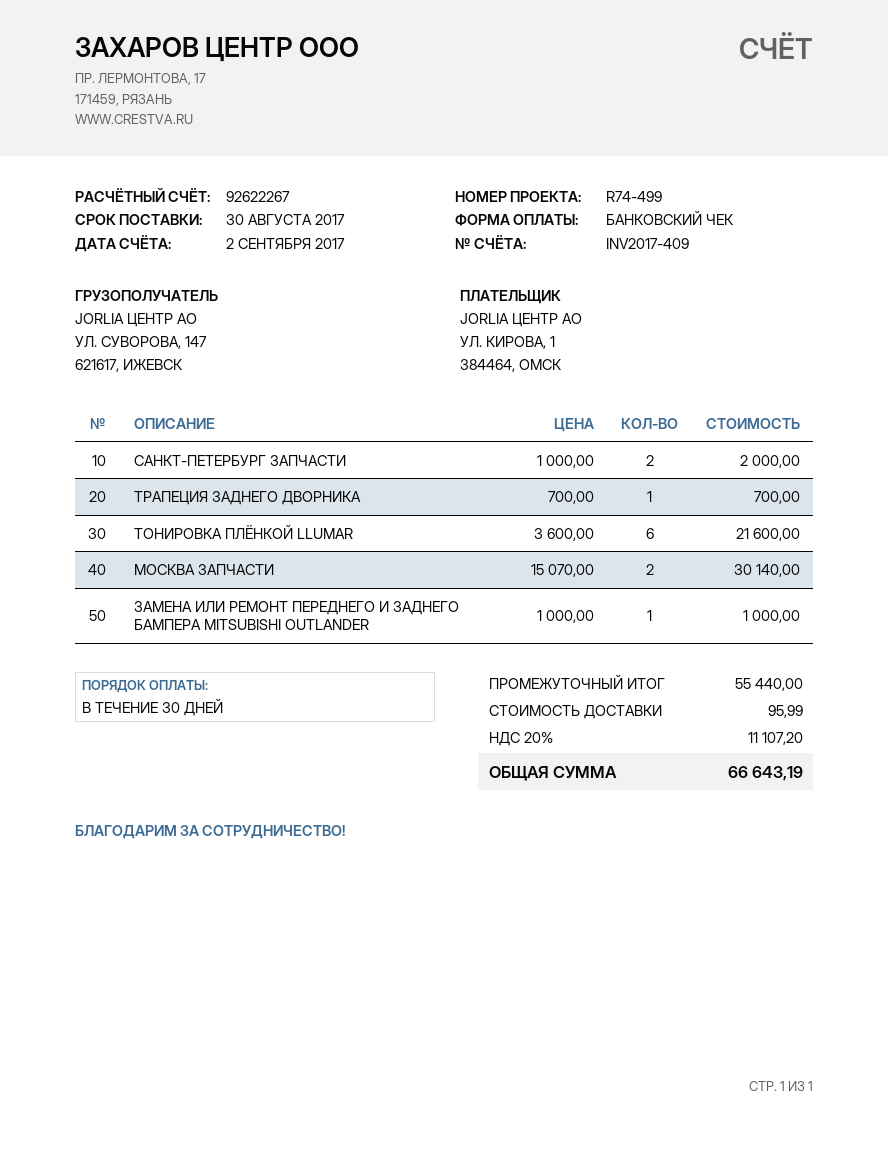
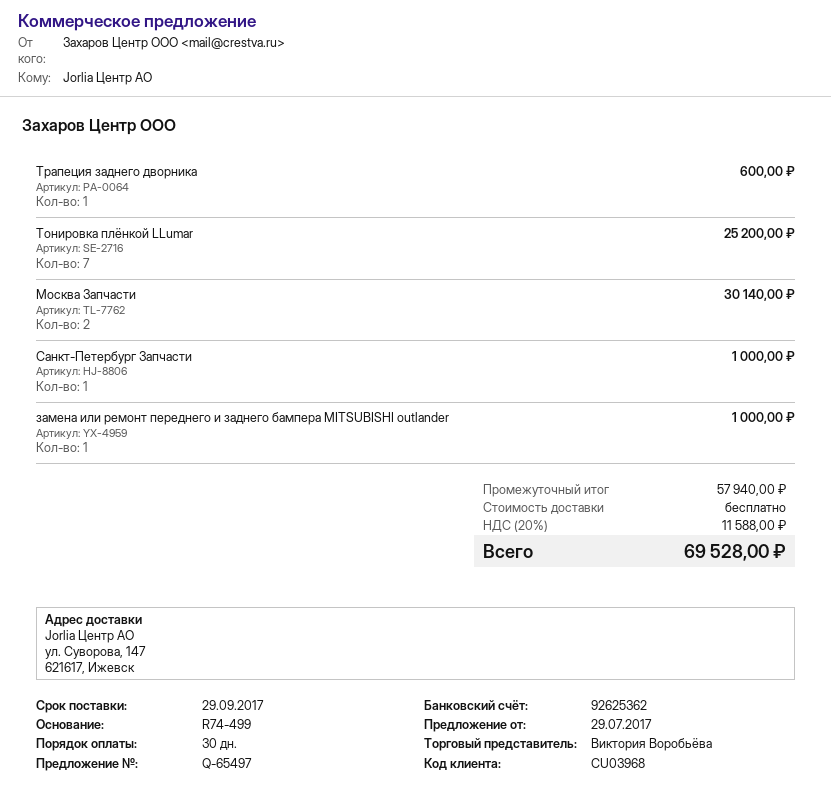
delivery date: 2017-08-30 -> 2017-09-29
bank account: 92622267 -> 92625362
САНКТ-ПЕТЕРБУРГ ЗАПЧАСТИ: 2 for 2000.00 -> 1 for 1000.00
ТРАПЕЦИЯ ЗАДНЕГО ДВОРНИКА: 1 for 700.00 -> 1 for 600.00
ТОНИРОВКА ПЛЁНКОЙ LLUMAR: 6 for 21600.00 -> 7 for 25200.00
subtotal: 55440.00 -> 57940.00
shipping: 95.99 -> 0.00
tax: 20% = 11107.20 -> 20% = 11588.00
total: 66643.19 -> 69528.00

